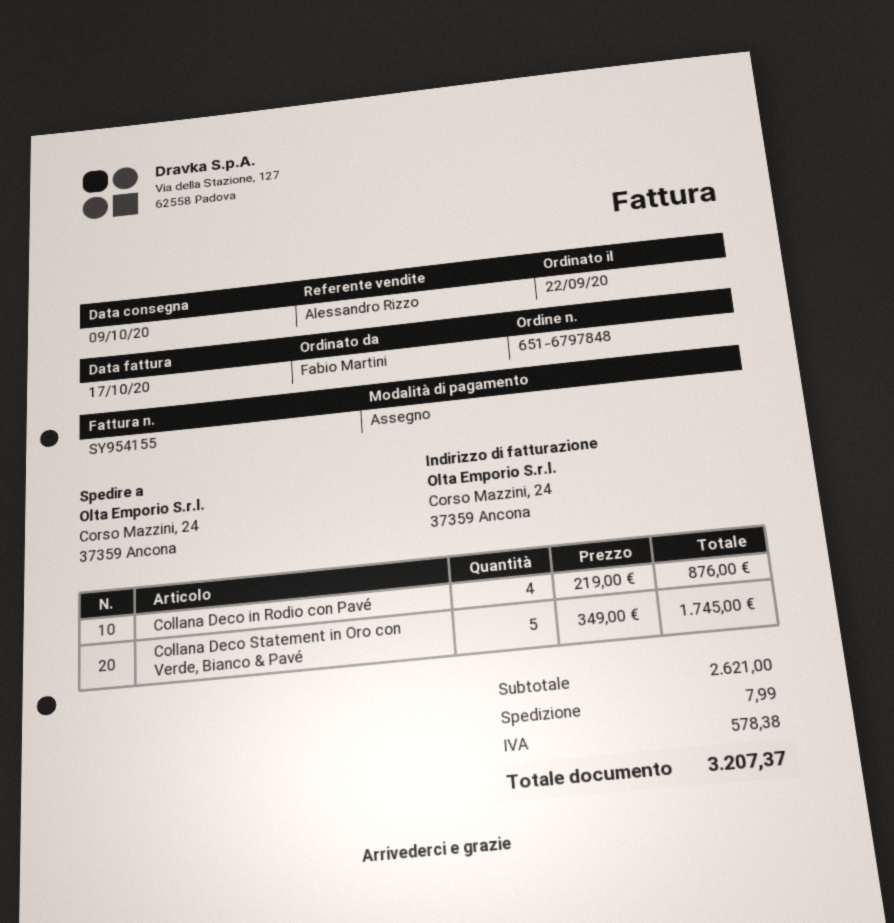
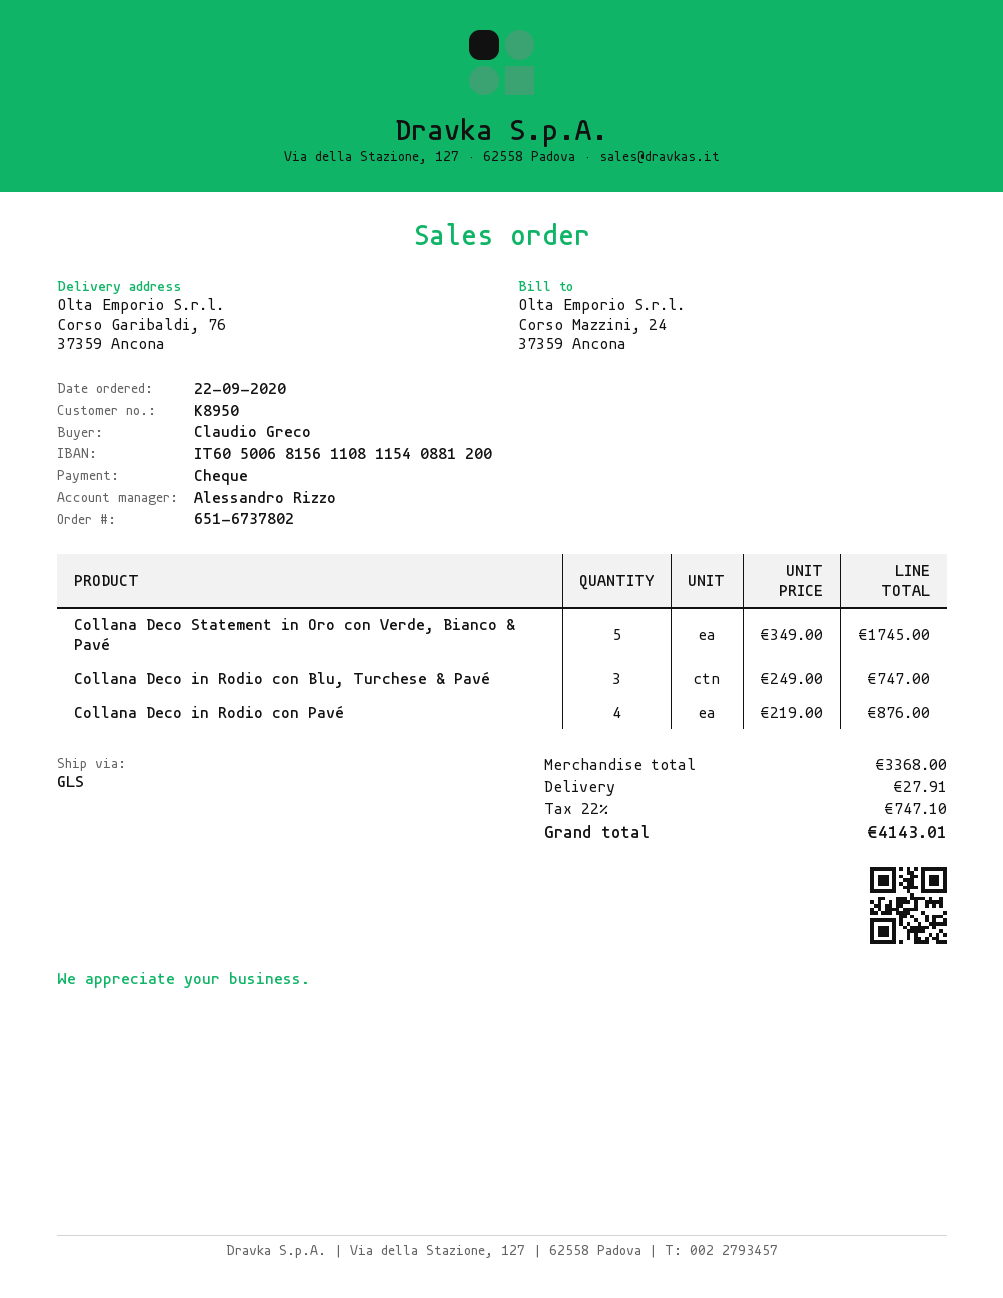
order number: 651-6797848 -> 651-6737802
ordered by: Fabio Martini -> Claudio Greco
ship to: Corso Mazzini, 24, 37359 Ancona -> Corso Garibaldi, 76, 37359 Ancona
Collana Deco in Rodio con Blu, Turchese & Pavé: none -> 3 x 249.00 = 747.00
subtotal: 2621.00 -> 3368.00
shipping: 7.99 -> 27.91
tax: 578.38 -> 747.10
total: 3207.37 -> 4143.01

